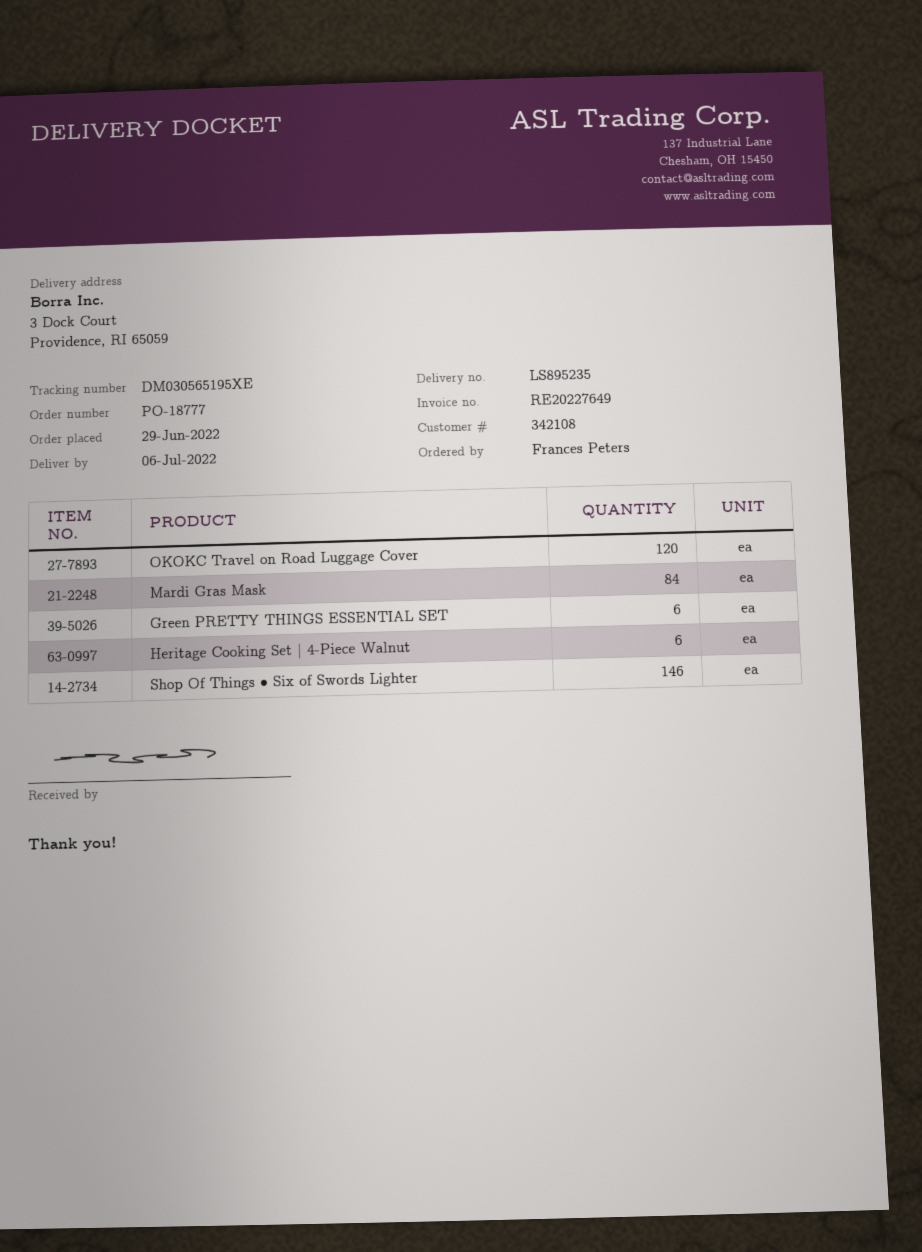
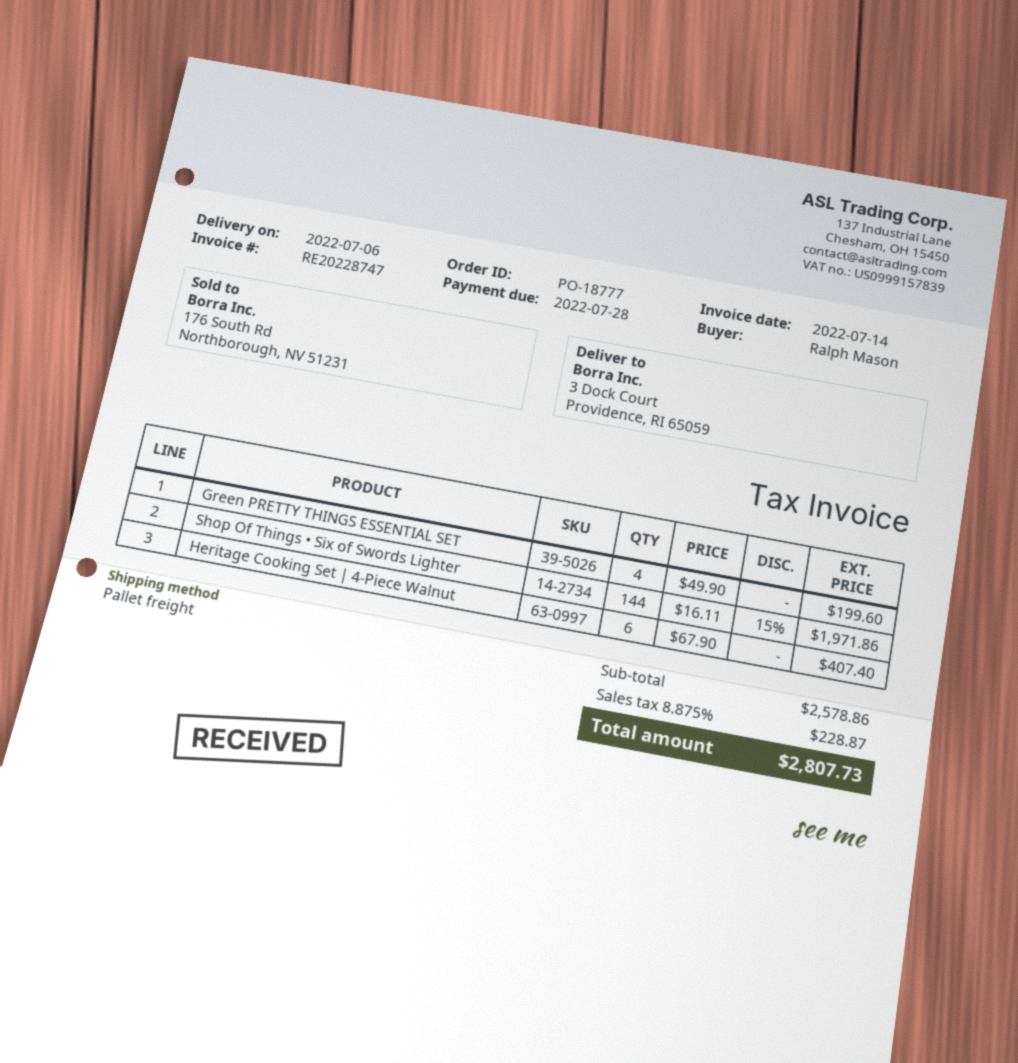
invoice number: RE20227649 -> RE20228747
ordered by: Frances Peters -> Ralph Mason
OKOKC Travel on Road Luggage Cover: 120 -> none
Mardi Gras Mask: 84 -> none
Green PRETTY THINGS ESSENTIAL SET: 6 -> 4
Shop Of Things • Six of Swords Lighter: 146 -> 144

